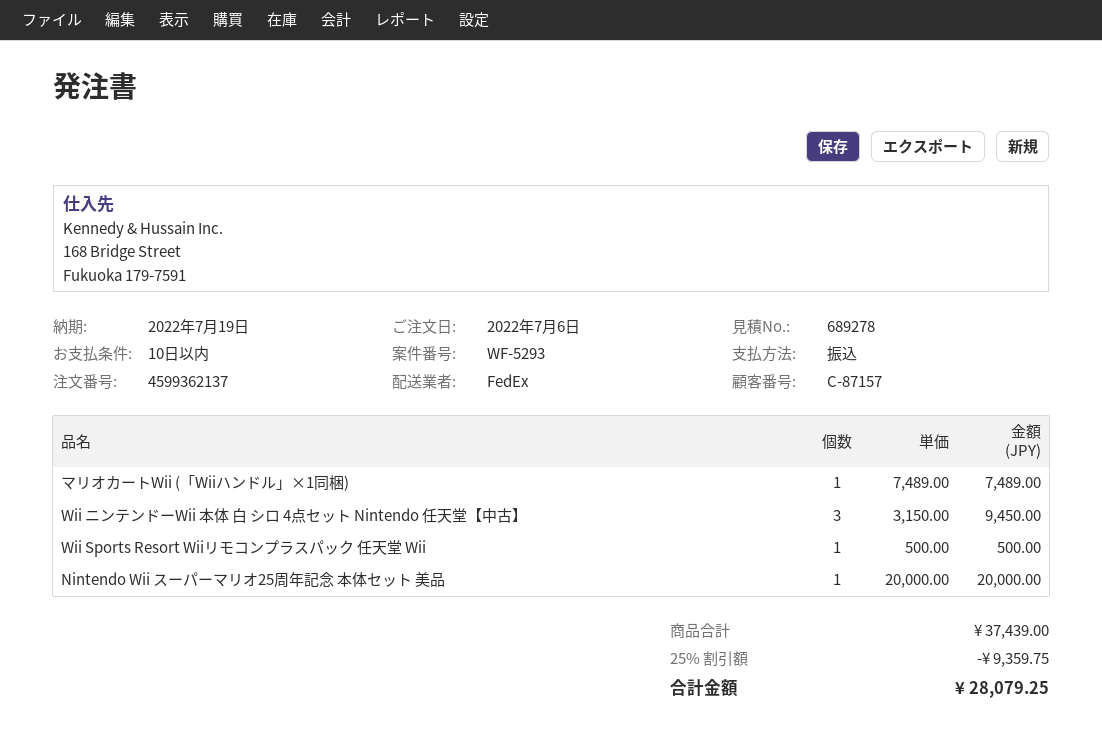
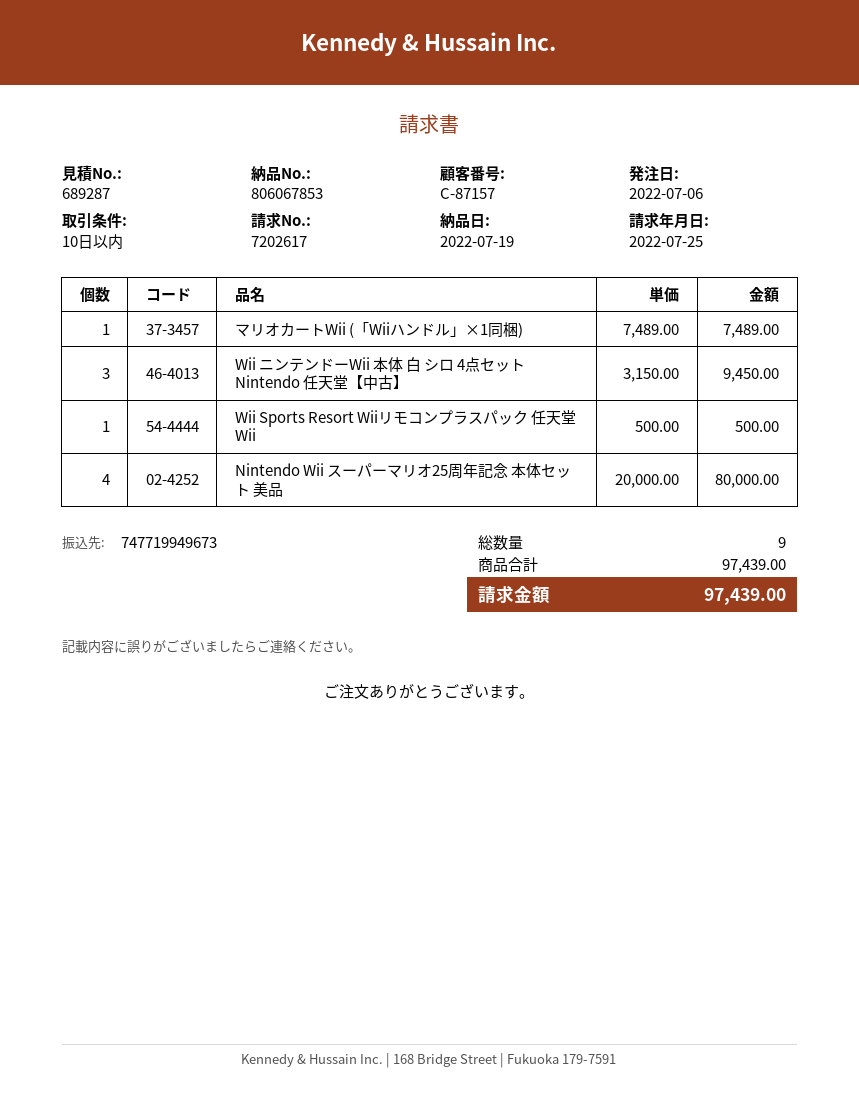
quote number: 689278 -> 689287
Nintendo Wii スーパーマリオ25周年記念 本体セット 美品: 1 x 20000.00 = 20000.00 -> 4 x 20000.00 = 80000.00
subtotal: 37439.00 -> 97439.00
discount: 25% = 9359.75 -> none
total: 28079.25 -> 97439.00

